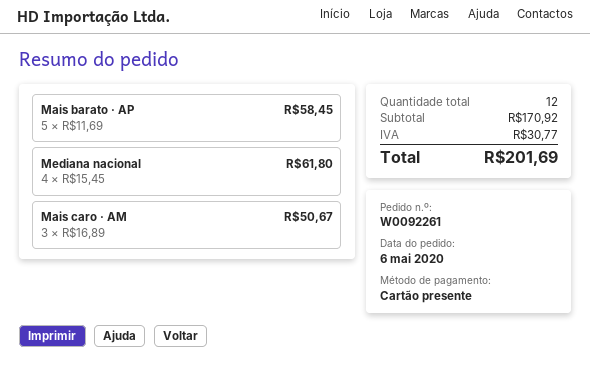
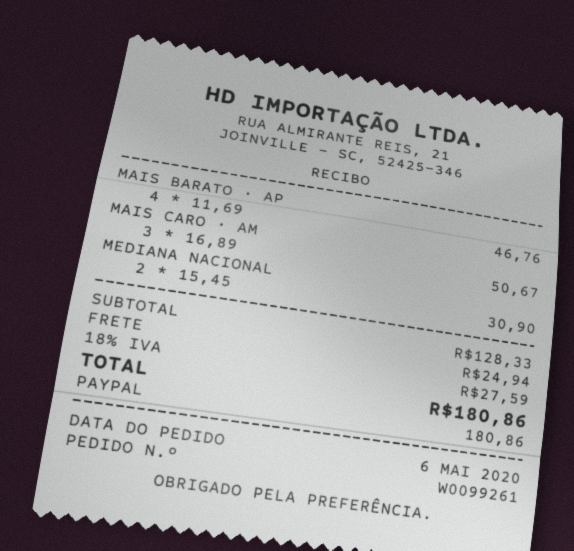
order number: W0092261 -> W0099261
payment method: gift card -> PayPal
Mais barato · AP: 5 x 11.69 = 58.45 -> 4 x 11.69 = 46.76
Mediana nacional: 4 x 15.45 = 61.80 -> 2 x 15.45 = 30.90
subtotal: 170.92 -> 128.33
shipping: none -> 24.94
tax: 30.77 -> 27.59
total: 201.69 -> 180.86

